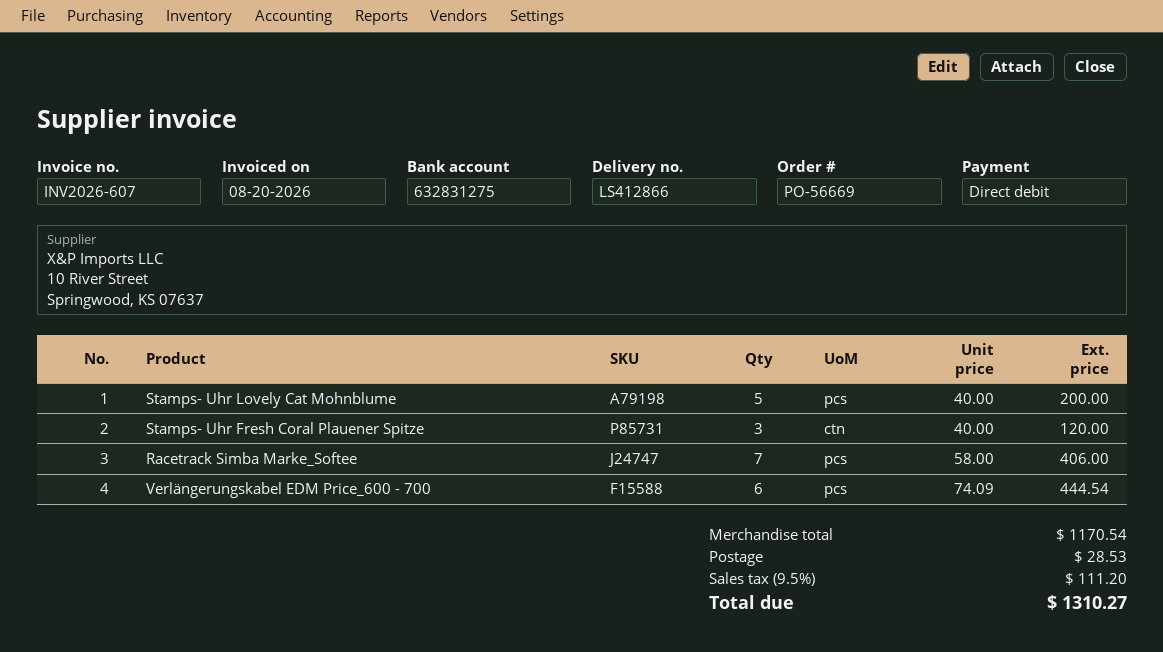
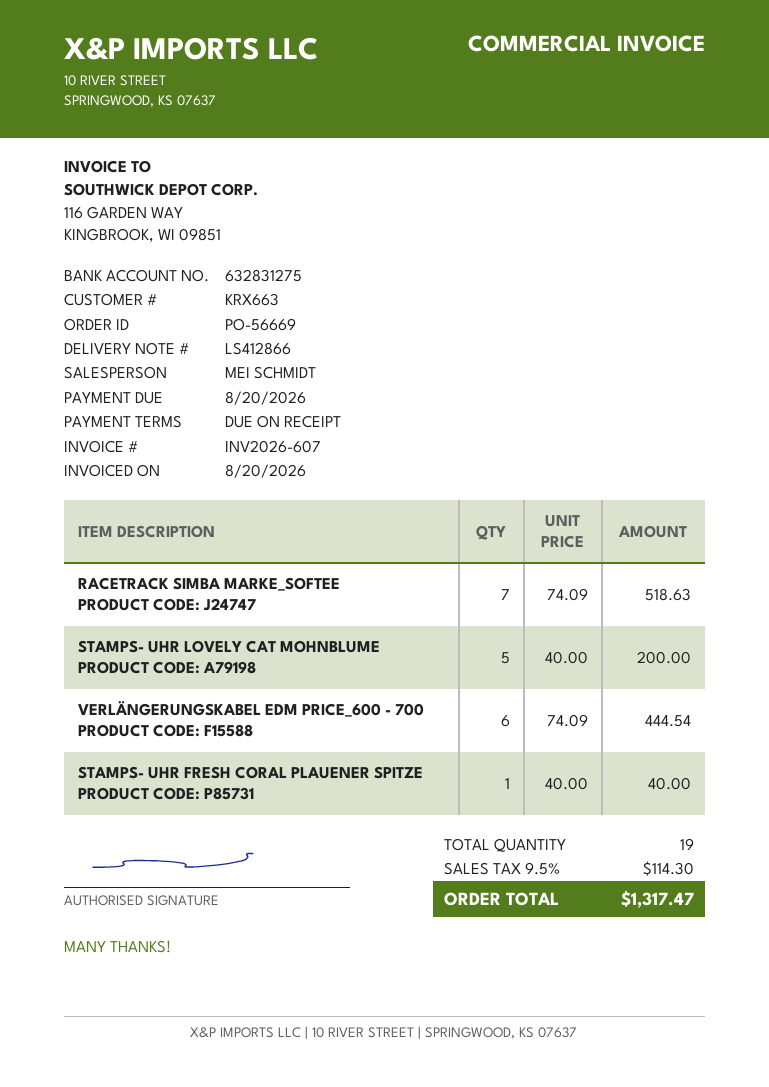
Stamps- Uhr Fresh Coral Plauener Spitze: 3 x 40.00 = 120.00 -> 1 x 40.00 = 40.00
Racetrack Simba Marke_Softee: 7 x 58.00 = 406.00 -> 7 x 74.09 = 518.63
shipping: 28.53 -> none
tax: 9.5% = 111.20 -> 9.5% = 114.30
total: 1310.27 -> 1317.47

